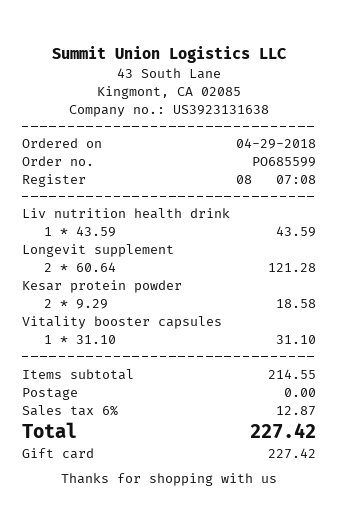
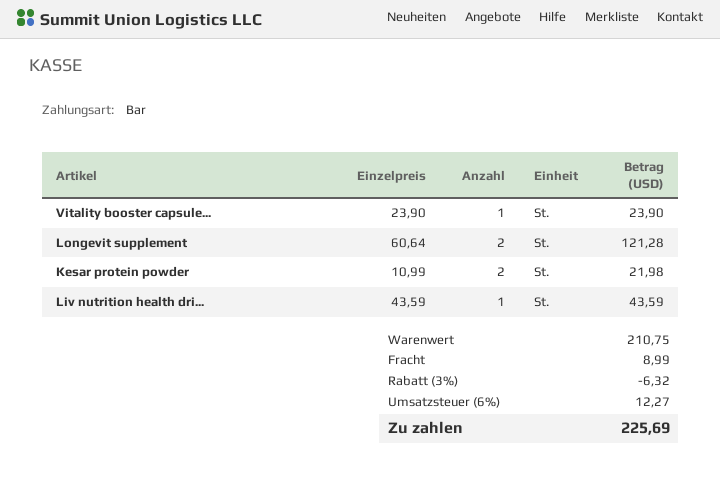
payment method: gift card -> cash
Kesar protein powder: 2 x 9.29 = 18.58 -> 2 x 10.99 = 21.98
Vitality booster capsules: 1 x 31.10 = 31.10 -> 1 x 23.90 = 23.90
subtotal: 214.55 -> 210.75
discount: none -> 3% = 6.32
shipping: 0.00 -> 8.99
tax: 6% = 12.87 -> 6% = 12.27
total: 227.42 -> 225.69

